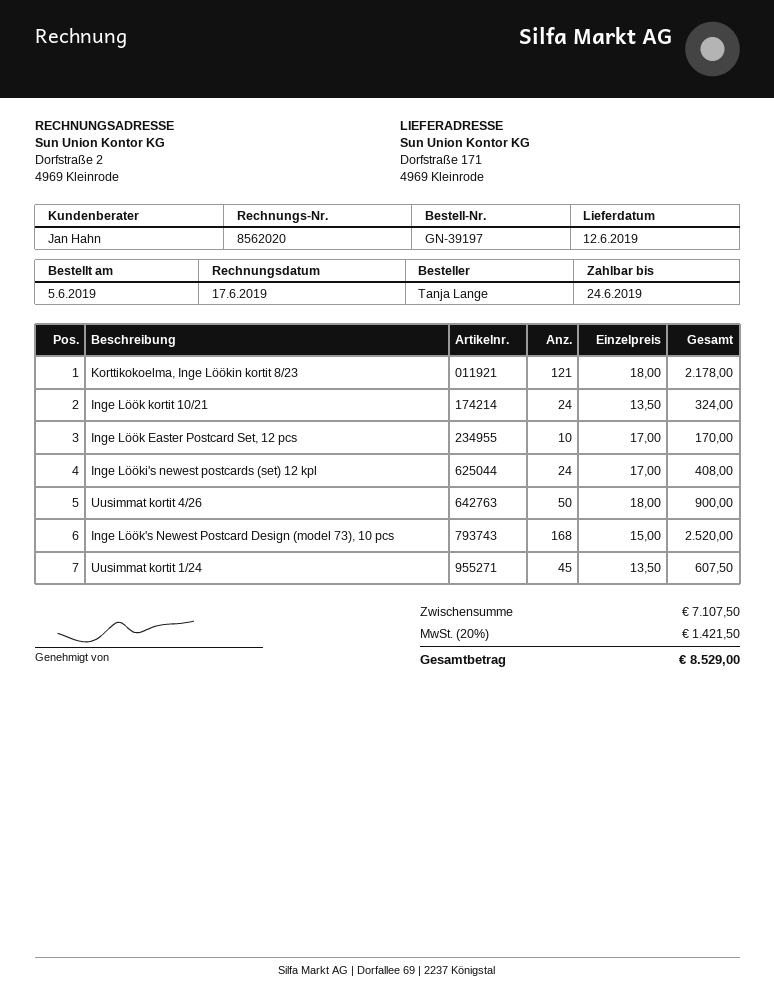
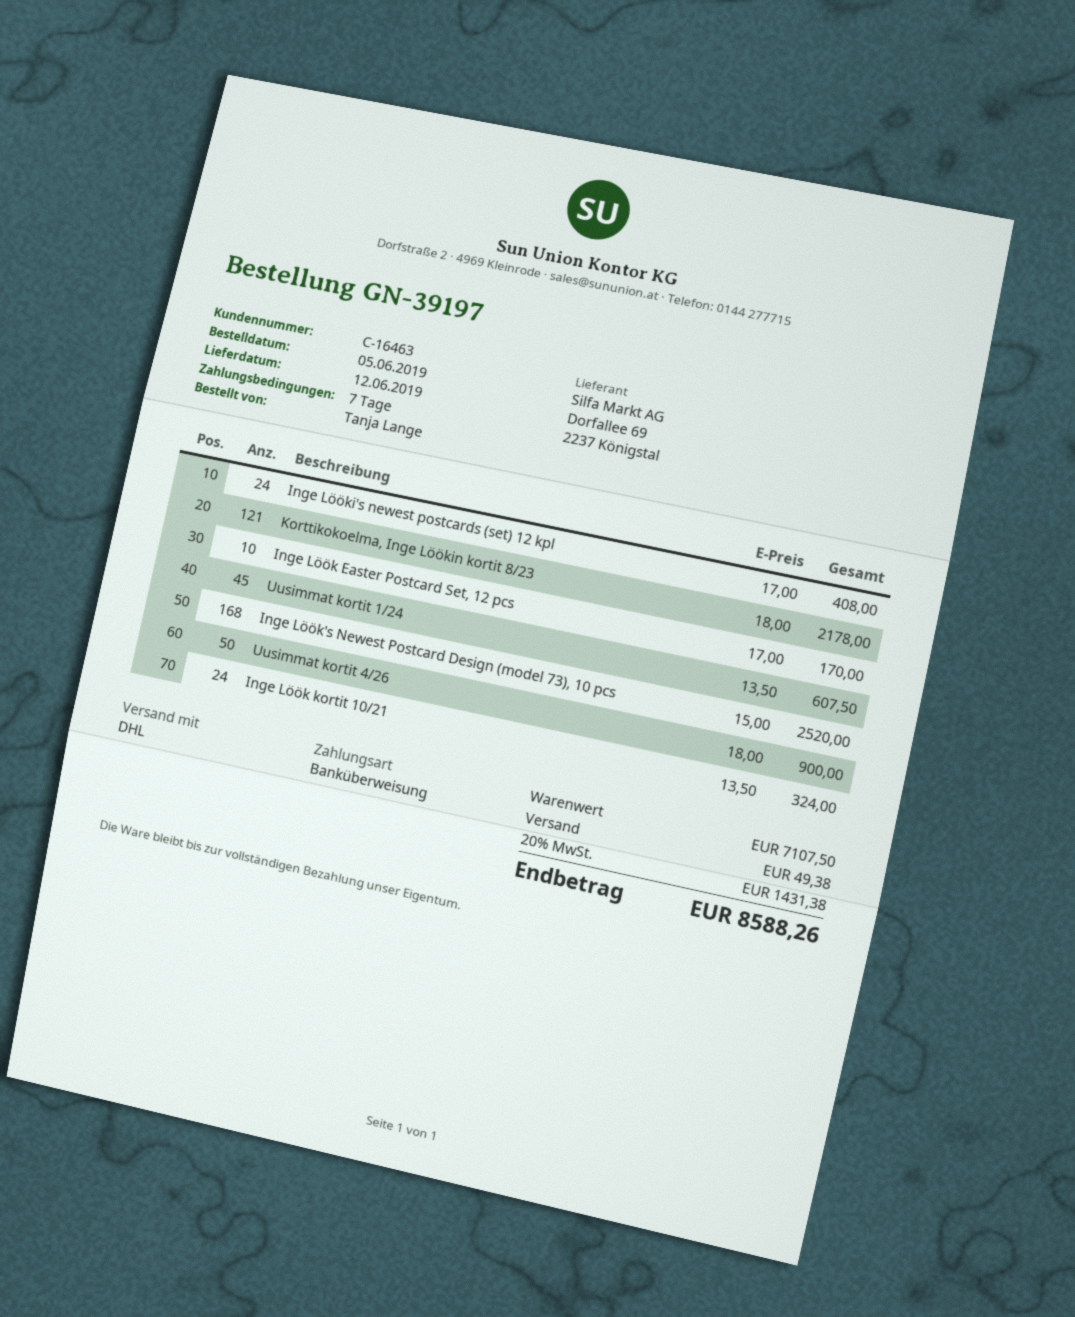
shipping: none -> 49.38
tax: 20% = 1421.50 -> 20% = 1431.38
total: 8529.00 -> 8588.26

